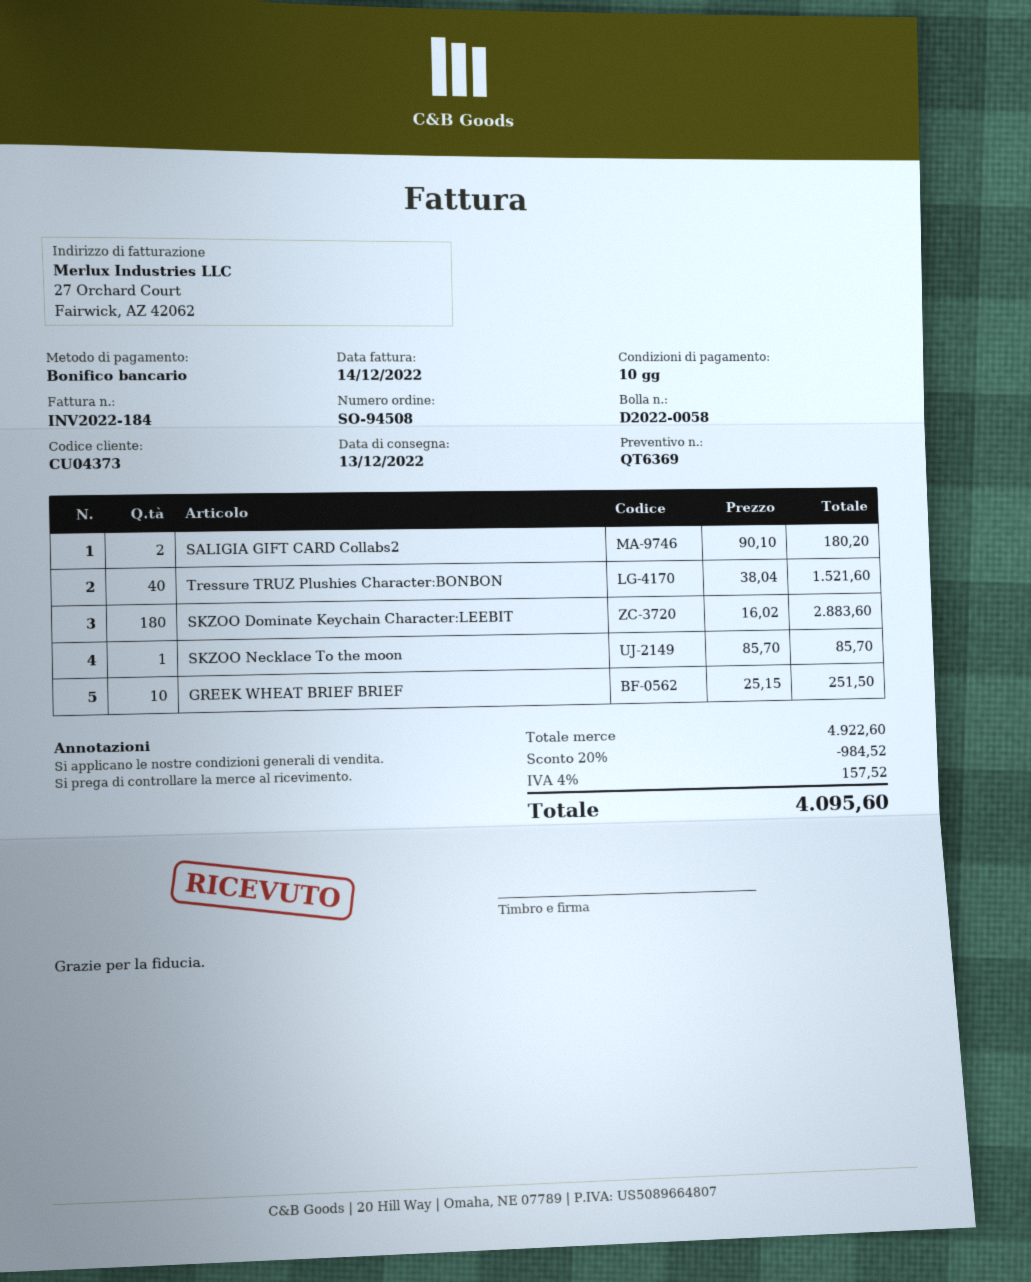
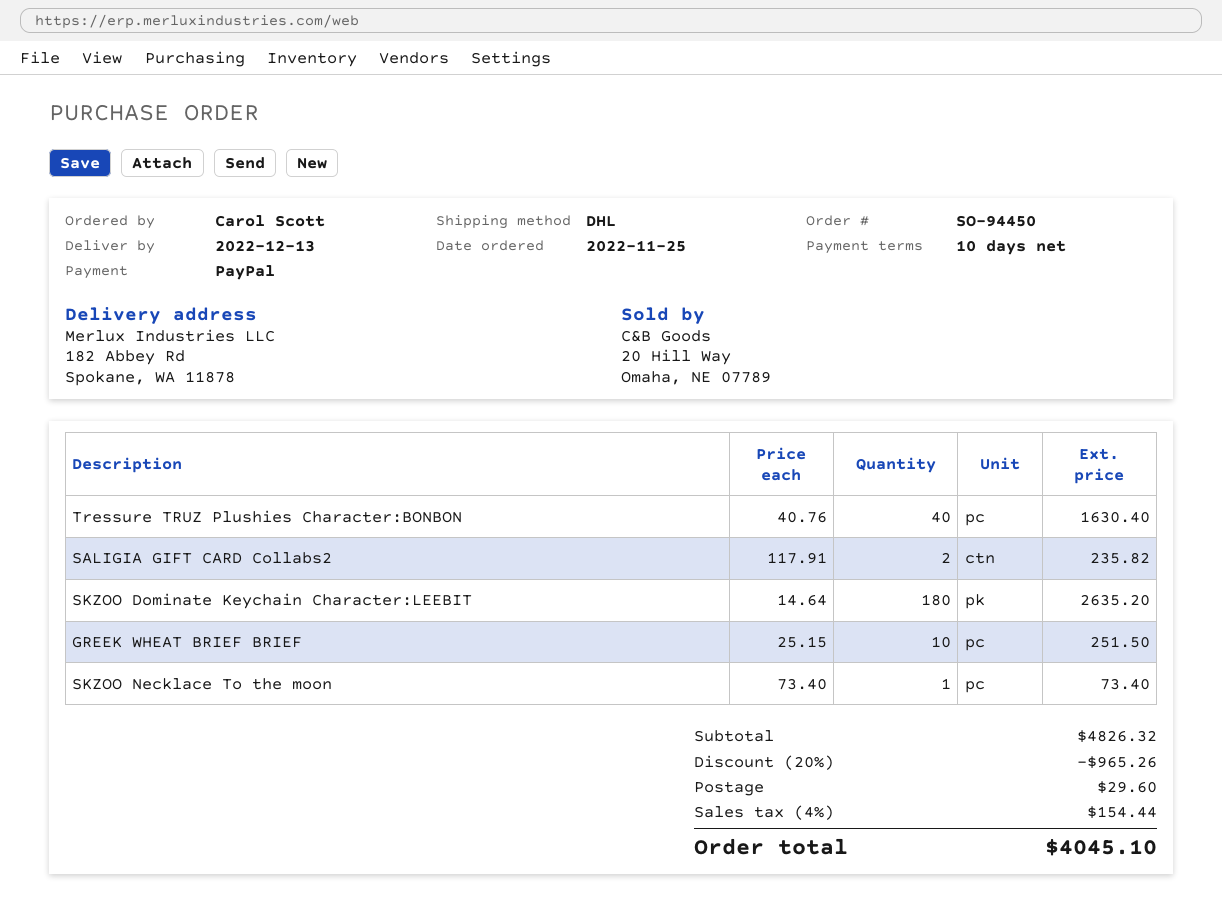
order number: SO-94508 -> SO-94450
payment method: bank transfer -> PayPal
SALIGIA GIFT CARD Collabs2: 2 x 90.10 = 180.20 -> 2 x 117.91 = 235.82
Tressure TRUZ Plushies Character:BONBON: 40 x 38.04 = 1521.60 -> 40 x 40.76 = 1630.40
SKZOO Dominate Keychain Character:LEEBIT: 180 x 16.02 = 2883.60 -> 180 x 14.64 = 2635.20
SKZOO Necklace To the moon: 1 x 85.70 = 85.70 -> 1 x 73.40 = 73.40
subtotal: 4922.60 -> 4826.32
discount: 20% = 984.52 -> 20% = 965.26
shipping: none -> 29.60
tax: 4% = 157.52 -> 4% = 154.44
total: 4095.60 -> 4045.10

